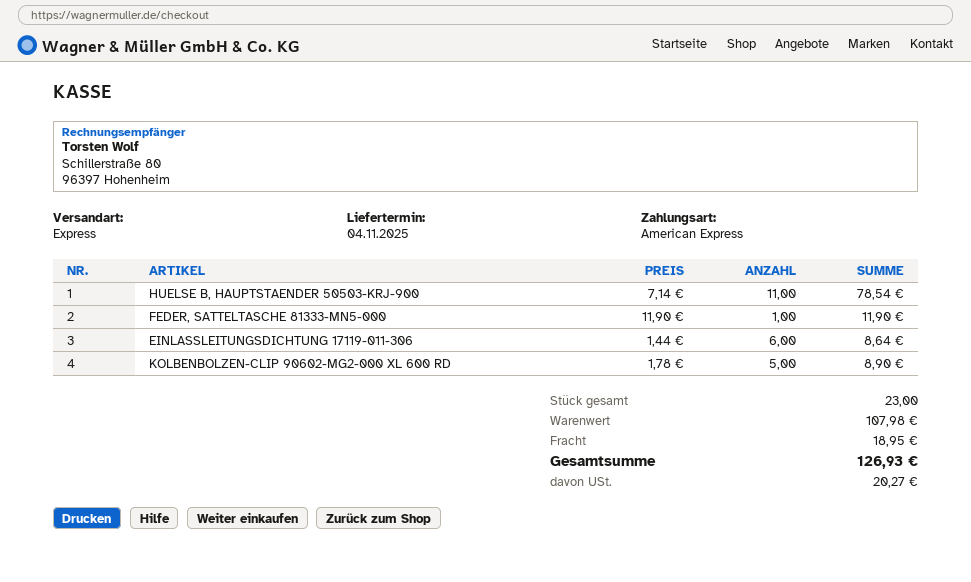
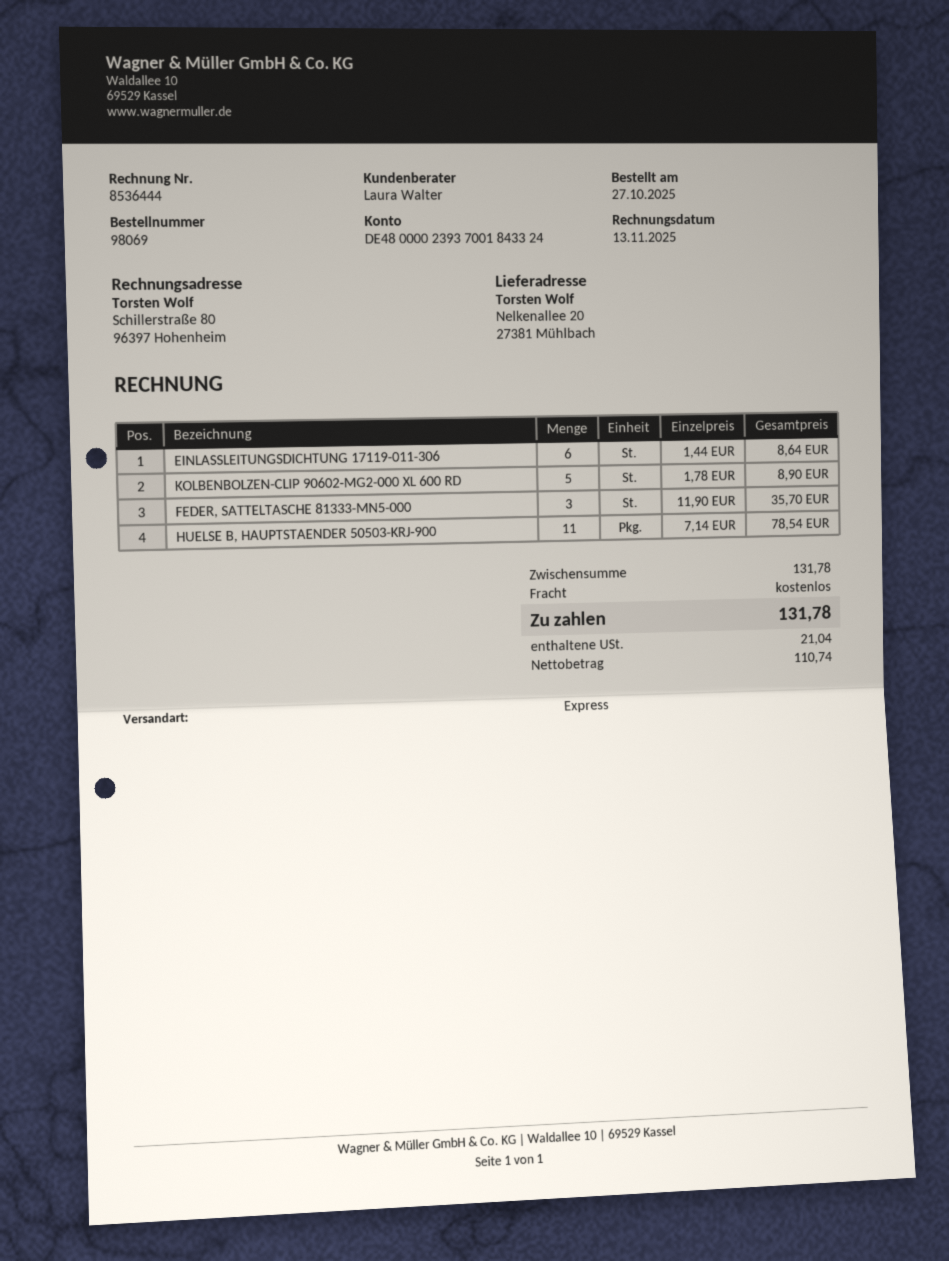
FEDER, SATTELTASCHE 81333-MN5-000: 1 x 11.90 = 11.90 -> 3 x 11.90 = 35.70
subtotal: 107.98 -> 131.78
shipping: 18.95 -> 0.00
tax: 20.27 -> 21.04
total: 126.93 -> 131.78

